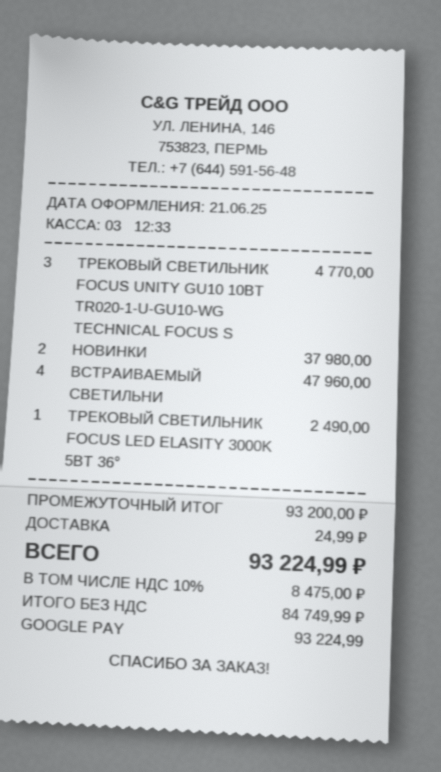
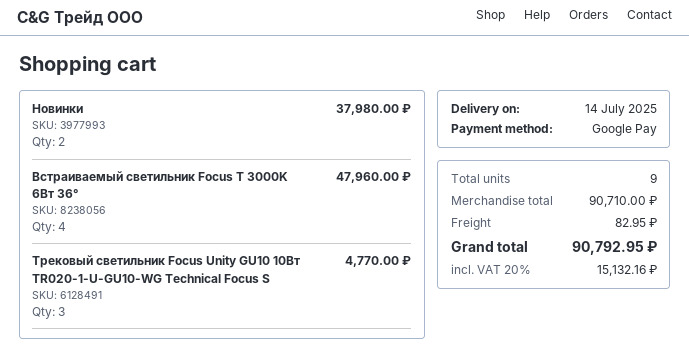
ТРЕКОВЫЙ СВЕТИЛЬНИК FOCUS LED ELASITY 3000K 5ВТ 36°: 1 for 2490.00 -> none
subtotal: 93200.00 -> 90710.00
shipping: 24.99 -> 82.95
tax: 10% = 8475.00 -> 20% = 15132.16
total: 93224.99 -> 90792.95

